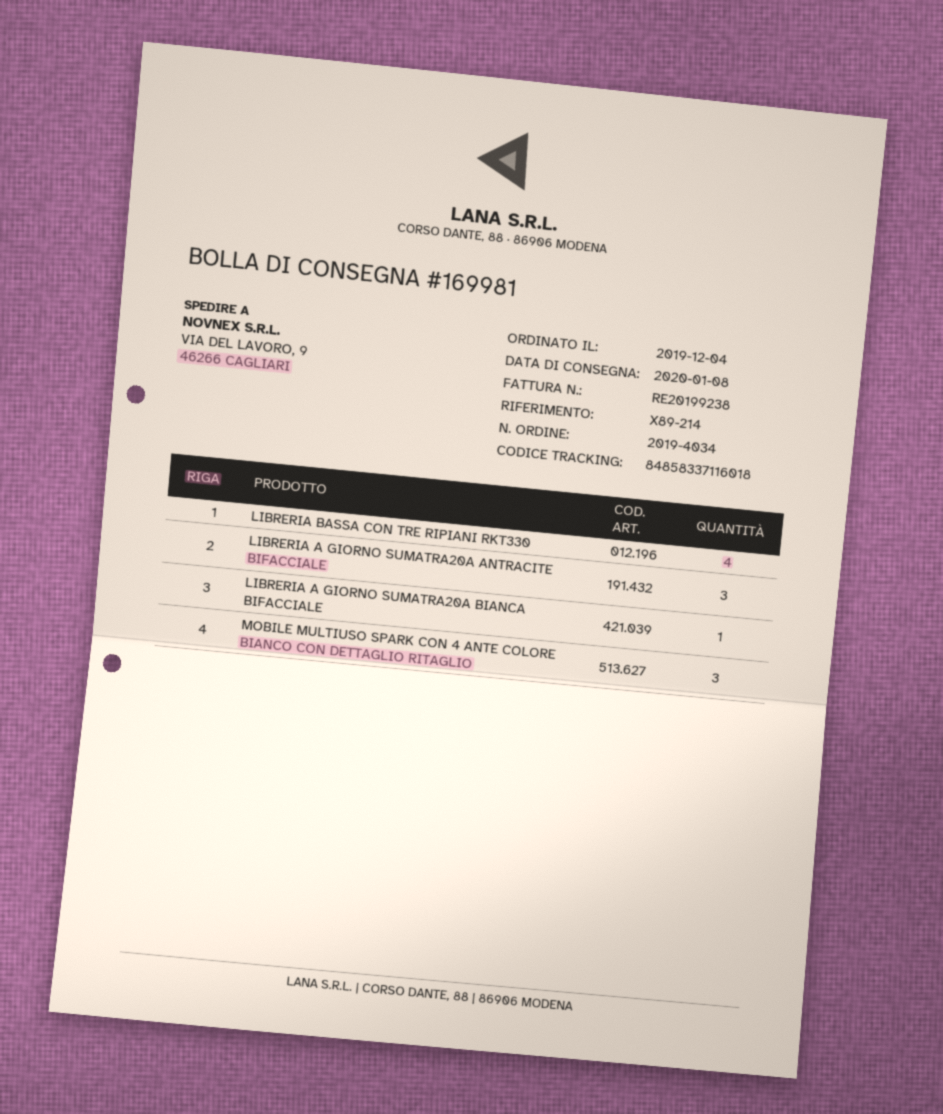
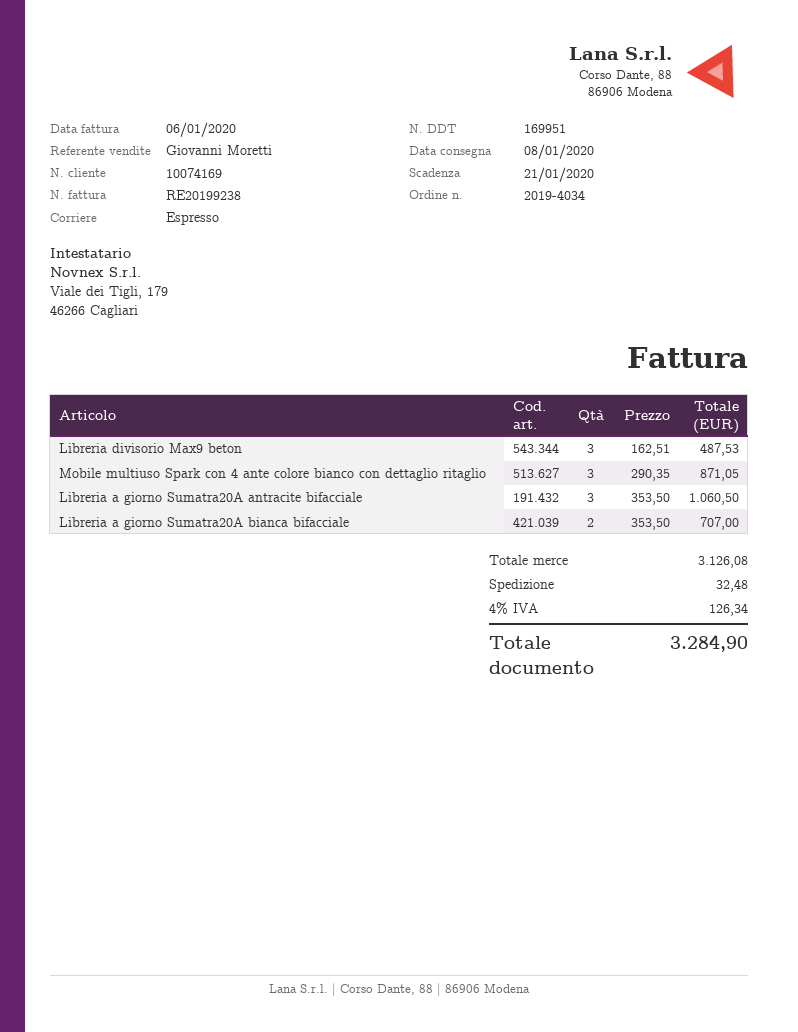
delivery note number: 169981 -> 169951
LIBRERIA BASSA CON TRE RIPIANI RKT330: 4 -> none
LIBRERIA A GIORNO SUMATRA20A BIANCA BIFACCIALE: 1 -> 2
Libreria divisorio Max9 beton: none -> 3

